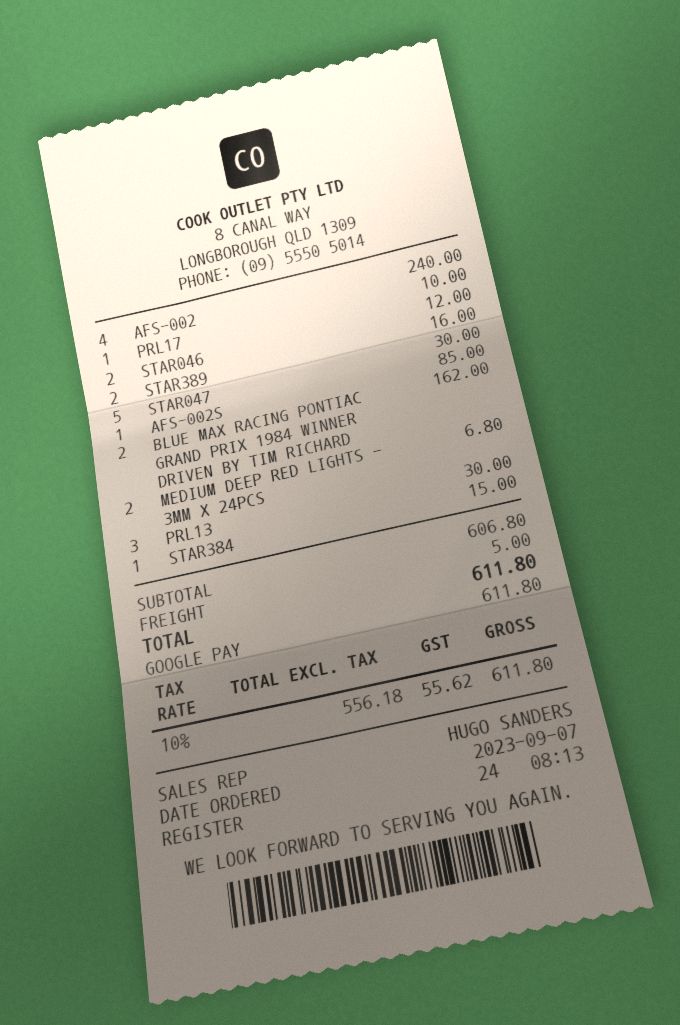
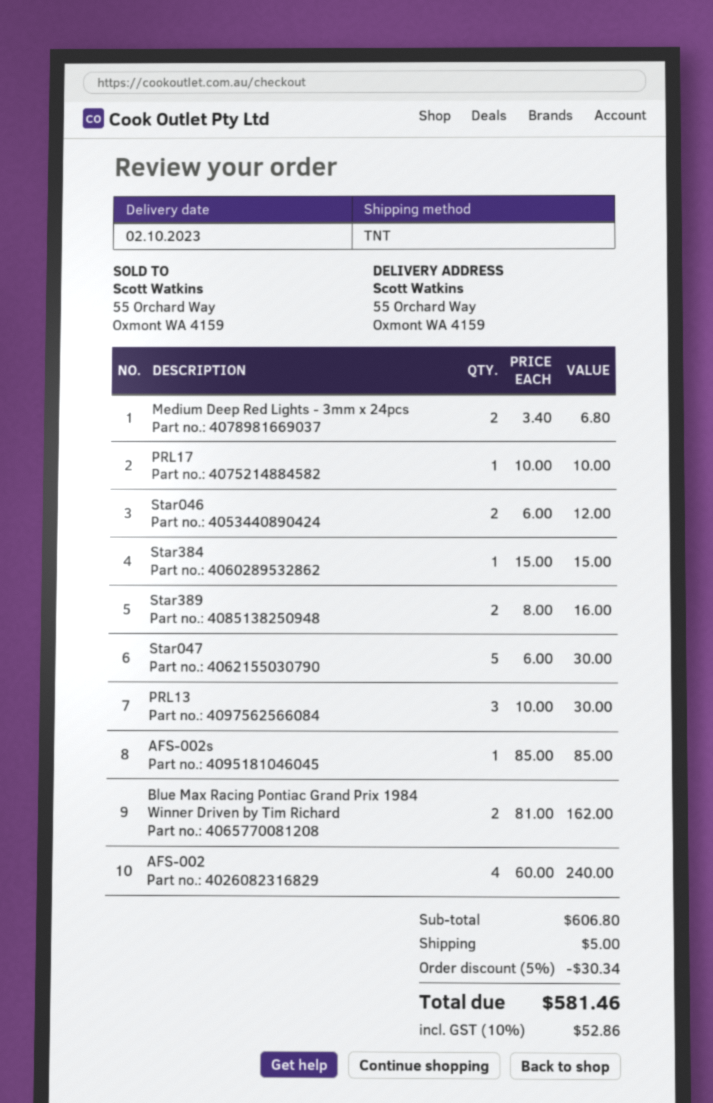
discount: none -> 5% = 30.34
tax: 10% = 55.62 -> 10% = 52.86
total: 611.80 -> 581.46

